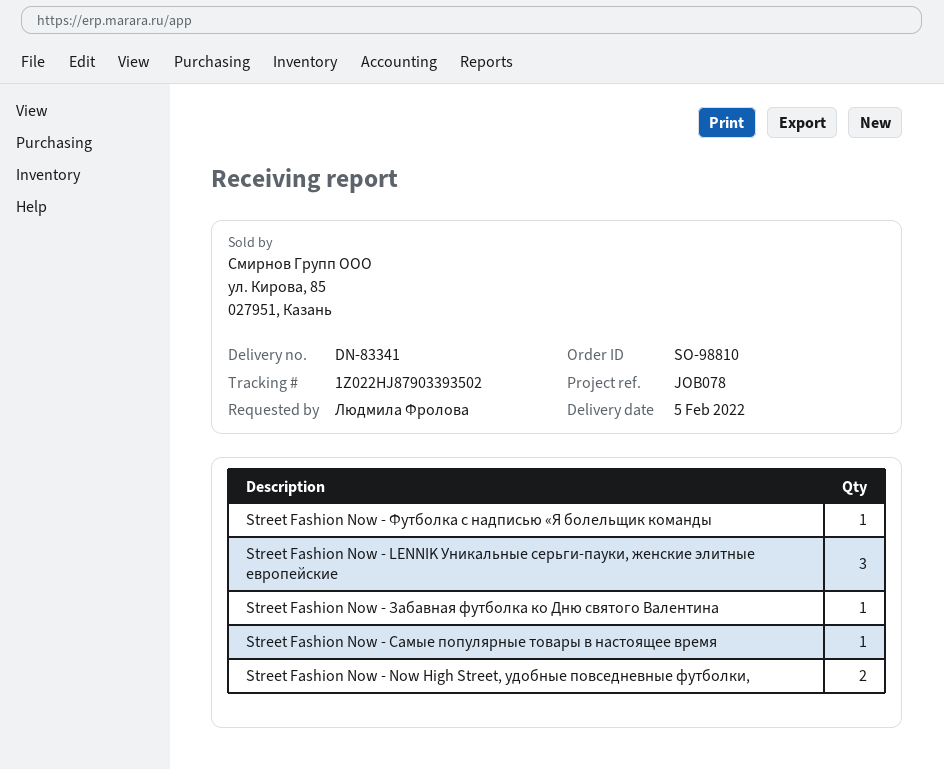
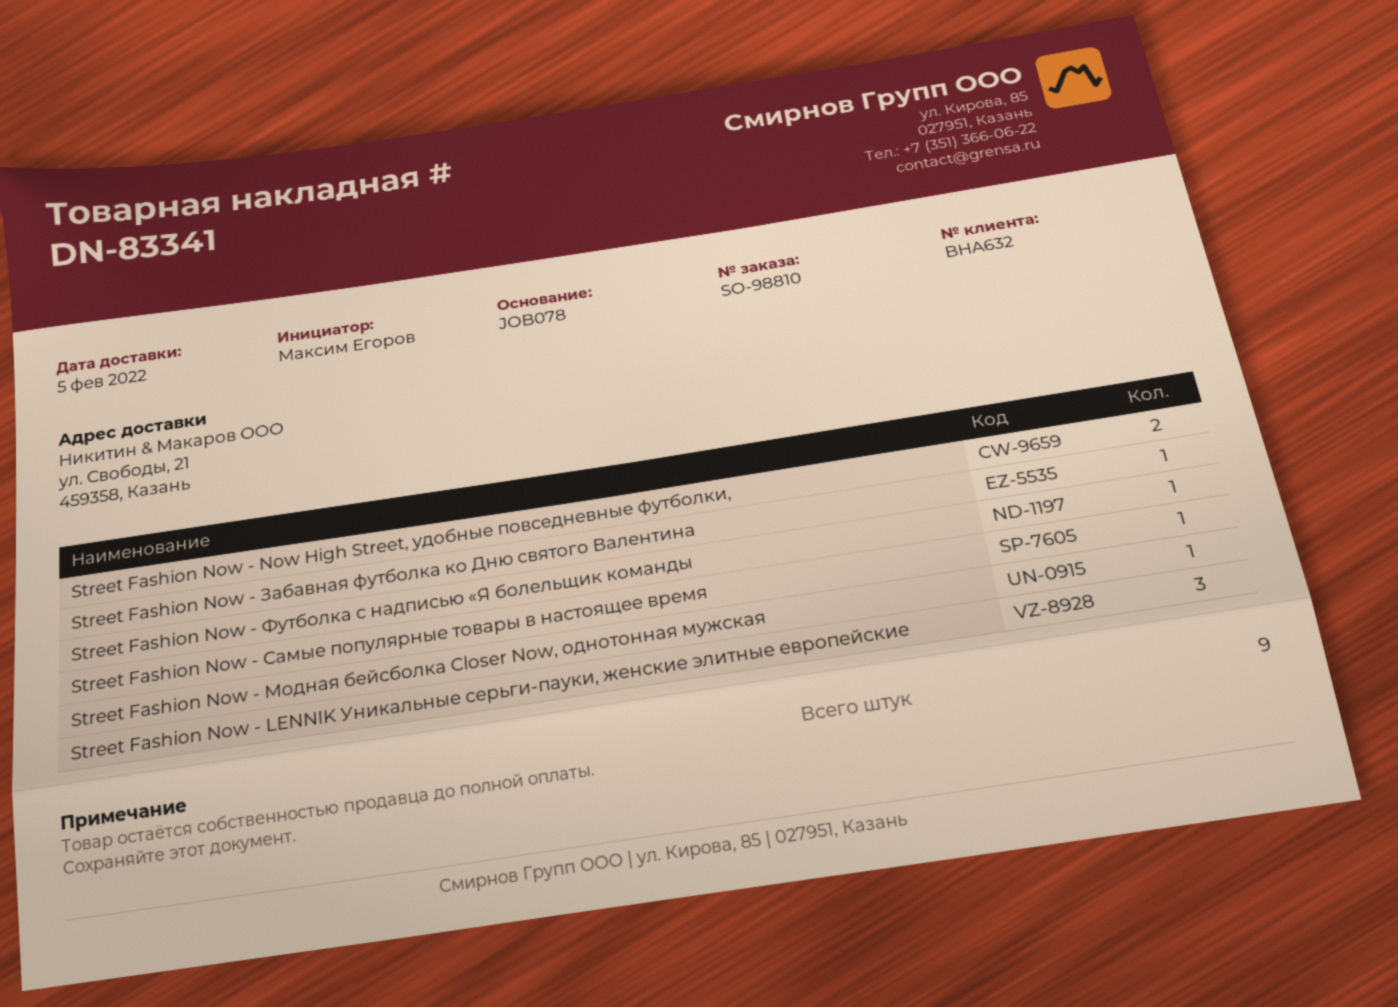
ordered by: Людмила Фролова -> Максим Егоров
Street Fashion Now - Модная бейсболка Closer Now, однотонная мужская: none -> 1

